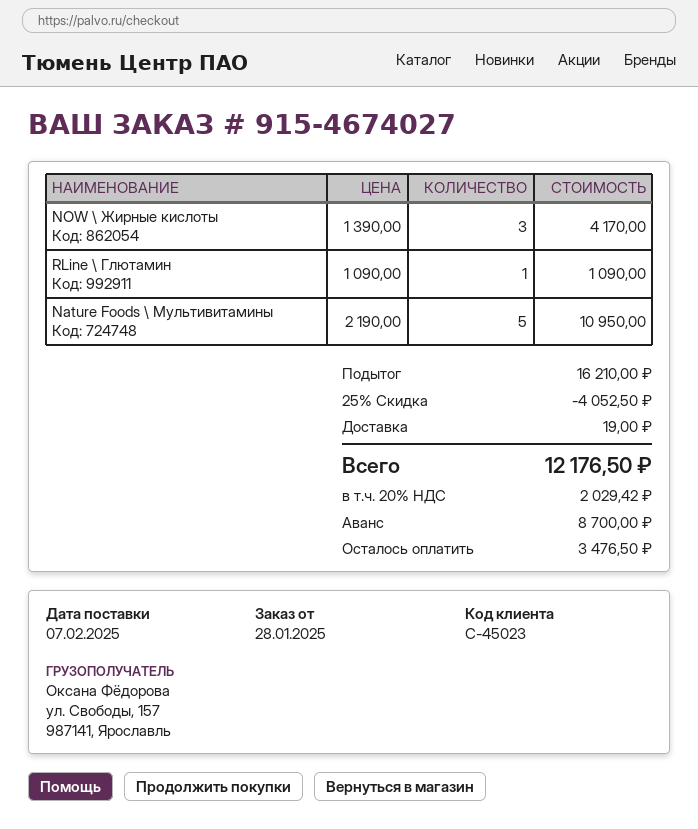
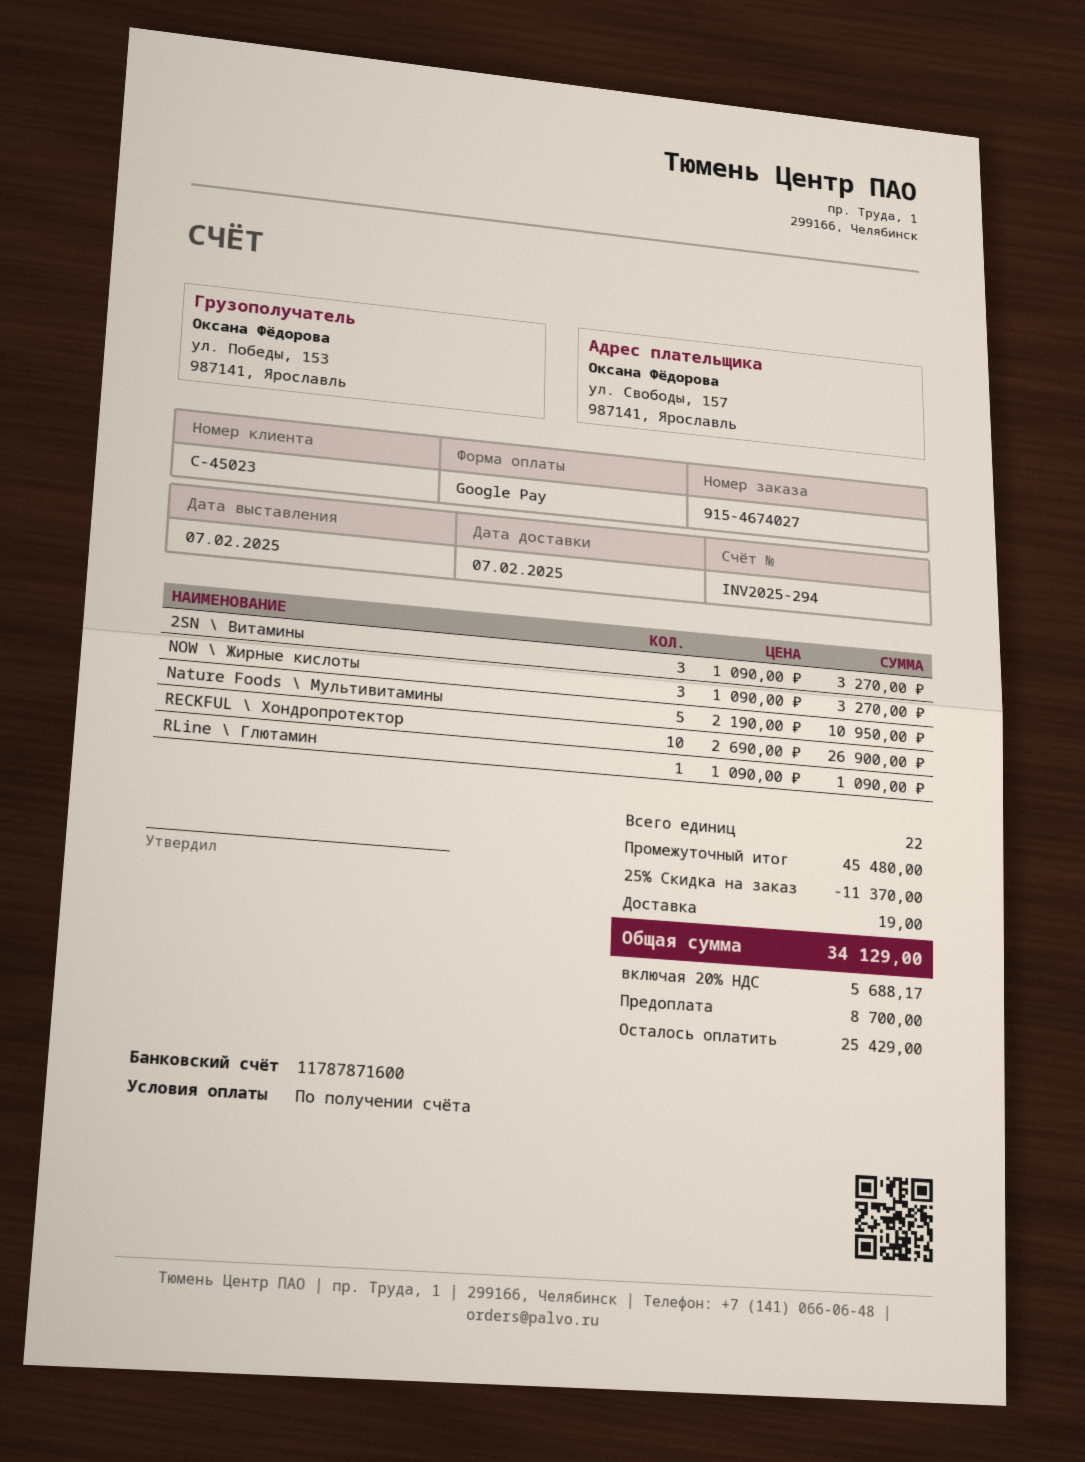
ship to: ул. Свободы, 157, 987141, Ярославль -> ул. Победы, 153, 987141, Ярославль
NOW \ Жирные кислоты: 3 x 1390.00 = 4170.00 -> 3 x 1090.00 = 3270.00
2SN \ Витамины: none -> 3 x 1090.00 = 3270.00
RECKFUL \ Хондропротектор: none -> 10 x 2690.00 = 26900.00
subtotal: 16210.00 -> 45480.00
discount: 25% = 4052.50 -> 25% = 11370.00
tax: 20% = 2029.42 -> 20% = 5688.17
total: 12176.50 -> 34129.00
balance: 3476.50 -> 25429.00

